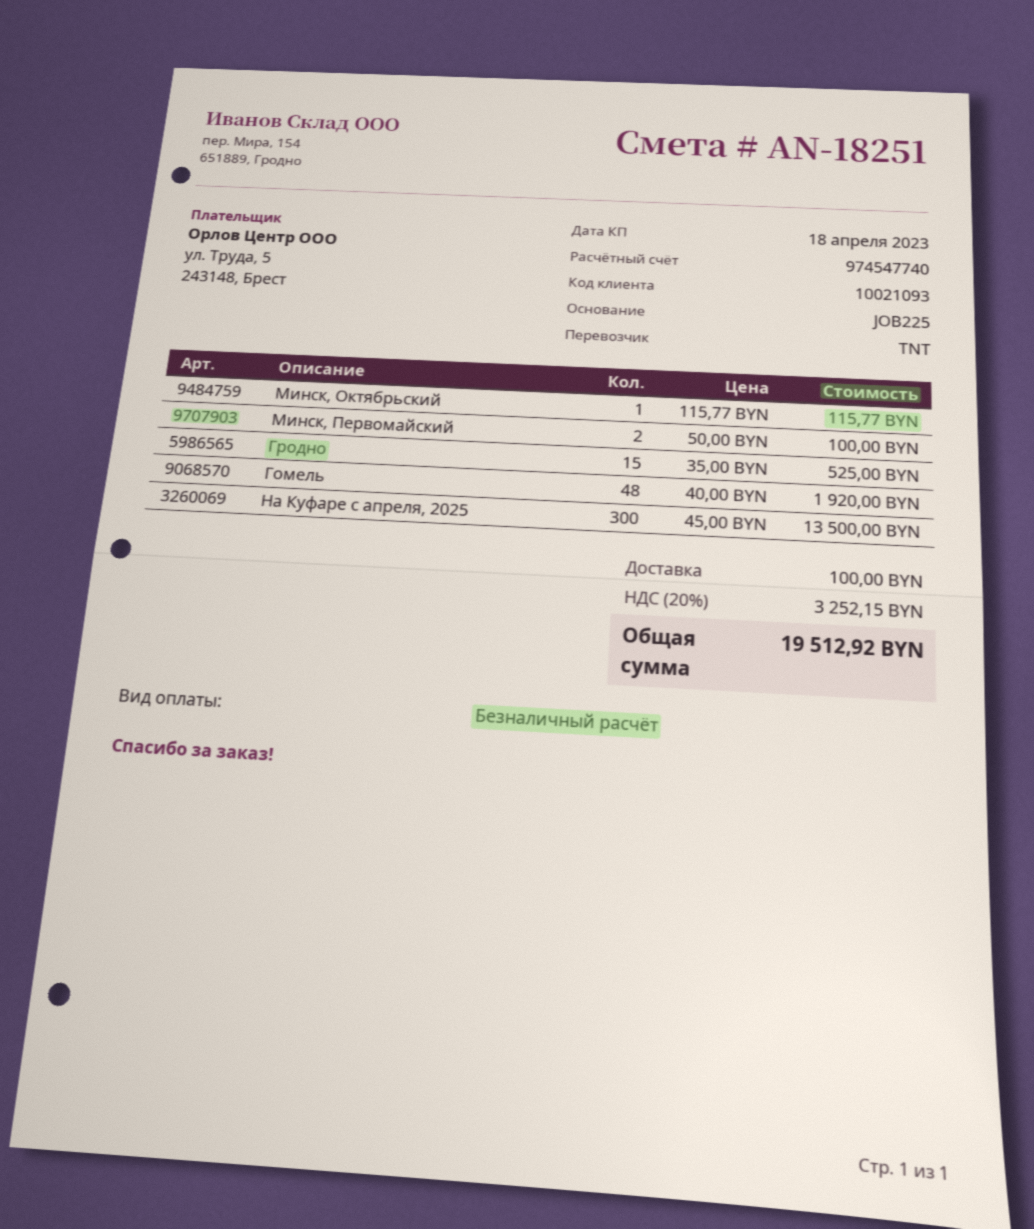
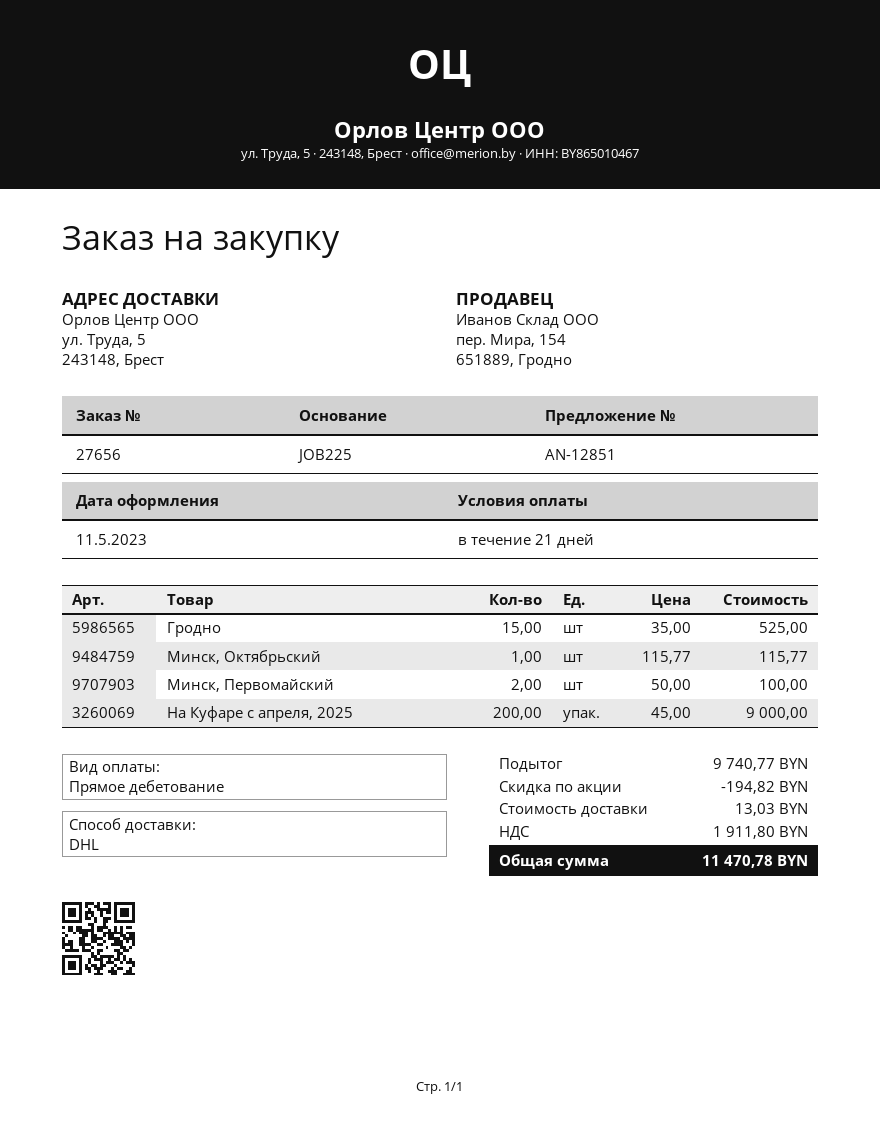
quote number: AN-18251 -> AN-12851
payment method: bank transfer -> direct debit
shipping method: TNT -> DHL
Гомель: 48 x 40.00 = 1920.00 -> none
На Куфаре с апреля, 2025: 300 x 45.00 = 13500.00 -> 200 x 45.00 = 9000.00
discount: none -> 194.82
shipping: 100.00 -> 13.03
tax: 3252.15 -> 1911.80
total: 19512.92 -> 11470.78

